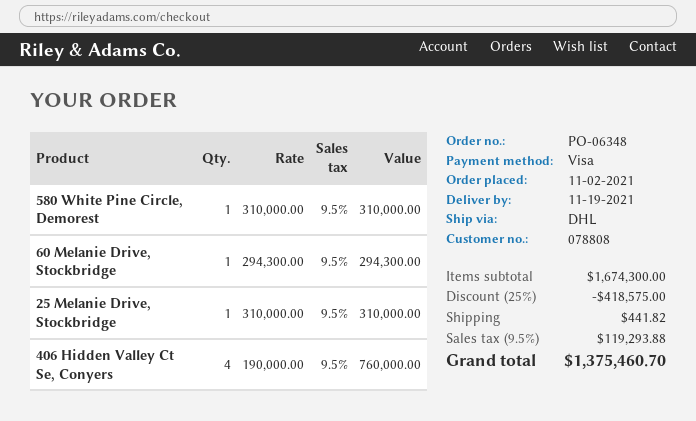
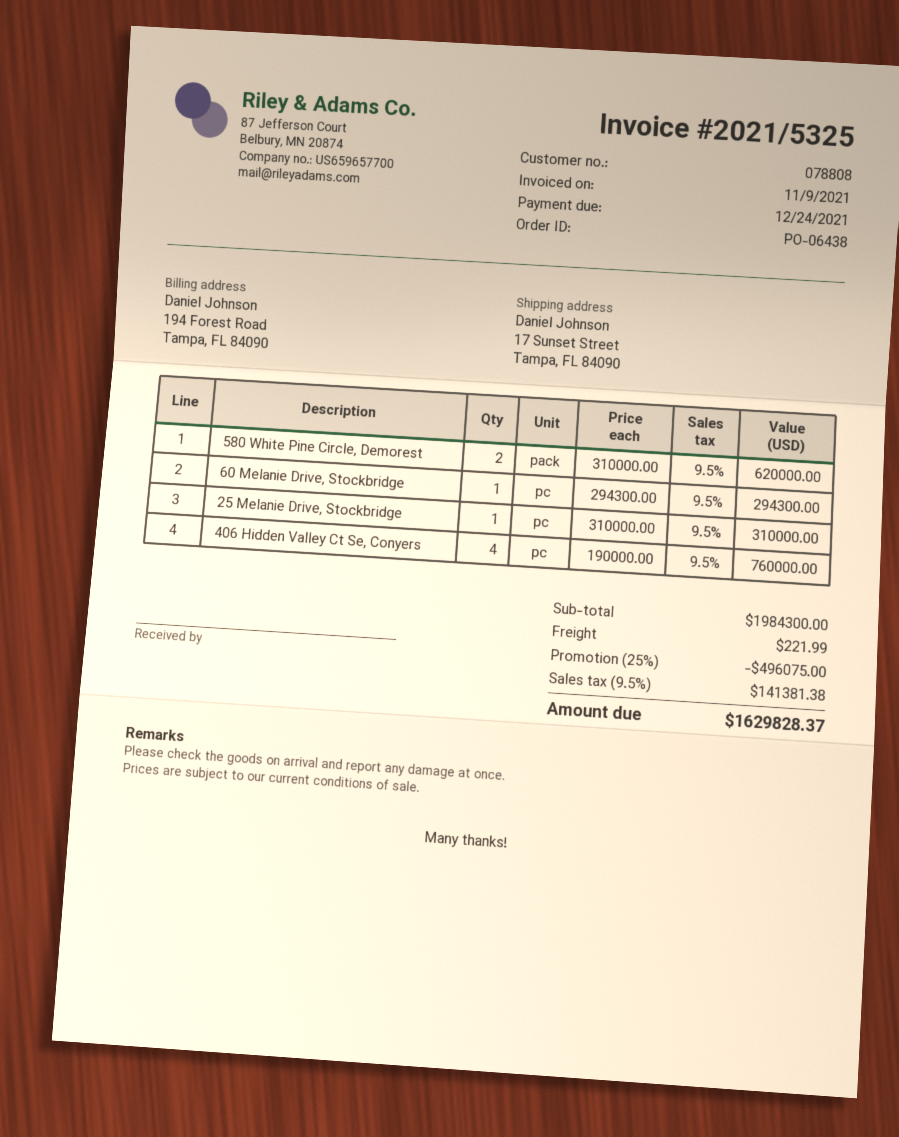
order number: PO-06348 -> PO-06438
580 White Pine Circle, Demorest: 1 x 310000.00 = 310000.00 -> 2 x 310000.00 = 620000.00
subtotal: 1674300.00 -> 1984300.00
discount: 25% = 418575.00 -> 25% = 496075.00
shipping: 441.82 -> 221.99
tax: 9.5% = 119293.88 -> 9.5% = 141381.38
total: 1375460.70 -> 1629828.37

